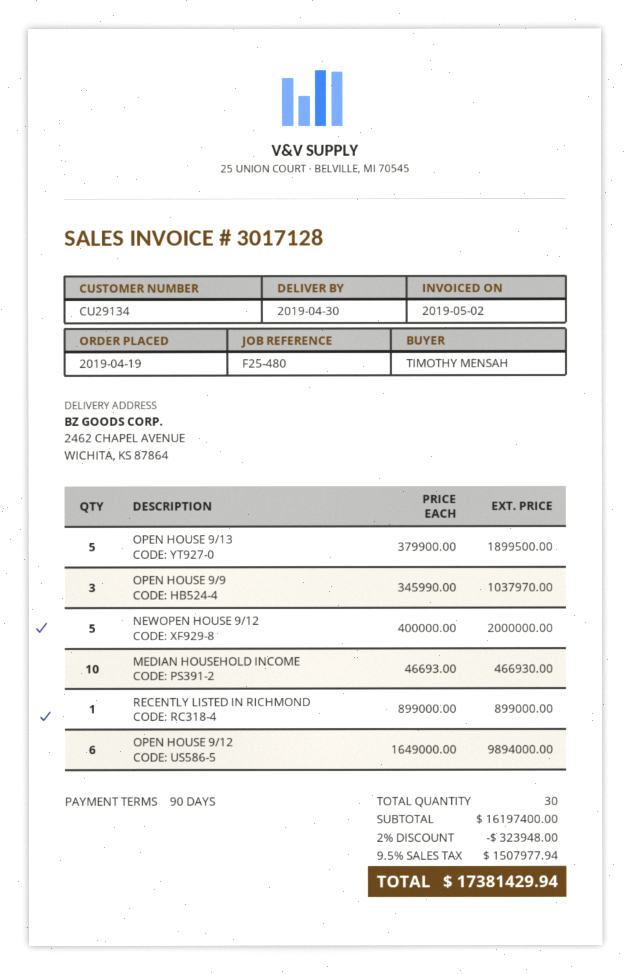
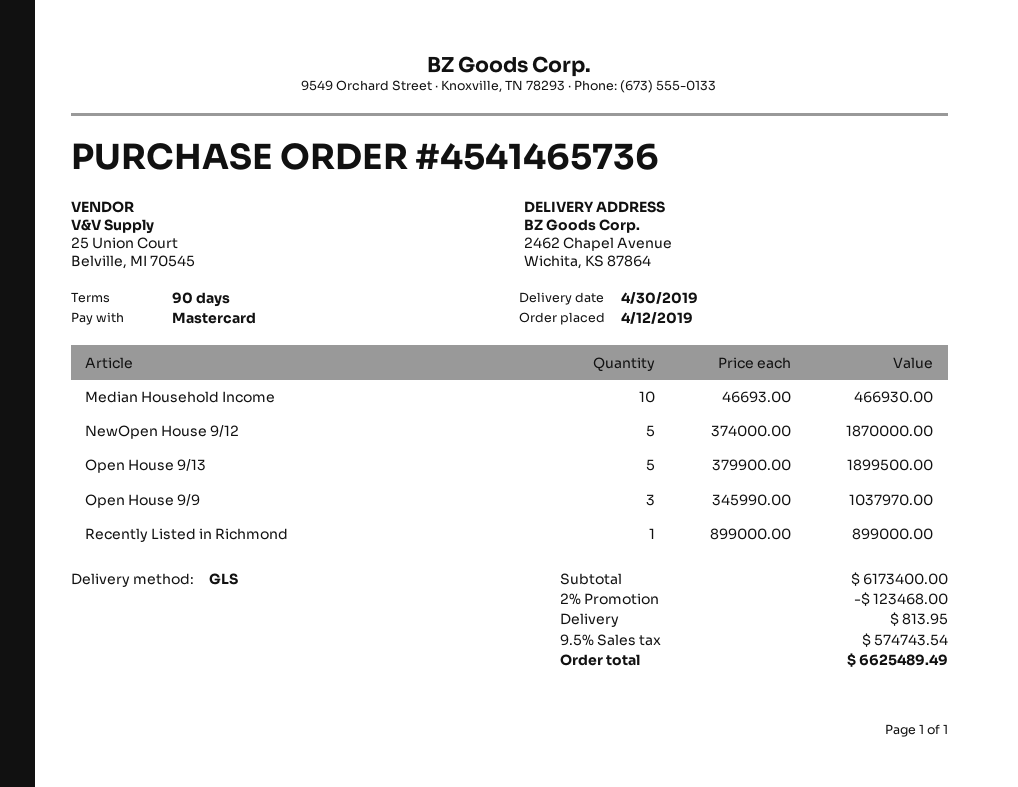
order date: 2019-04-19 -> 2019-04-12
NEWOPEN HOUSE 9/12: 5 x 400000.00 = 2000000.00 -> 5 x 374000.00 = 1870000.00
OPEN HOUSE 9/12: 6 x 1649000.00 = 9894000.00 -> none
subtotal: 16197400.00 -> 6173400.00
discount: 2% = 323948.00 -> 2% = 123468.00
shipping: none -> 813.95
tax: 9.5% = 1507977.94 -> 9.5% = 574743.54
total: 17381429.94 -> 6625489.49

